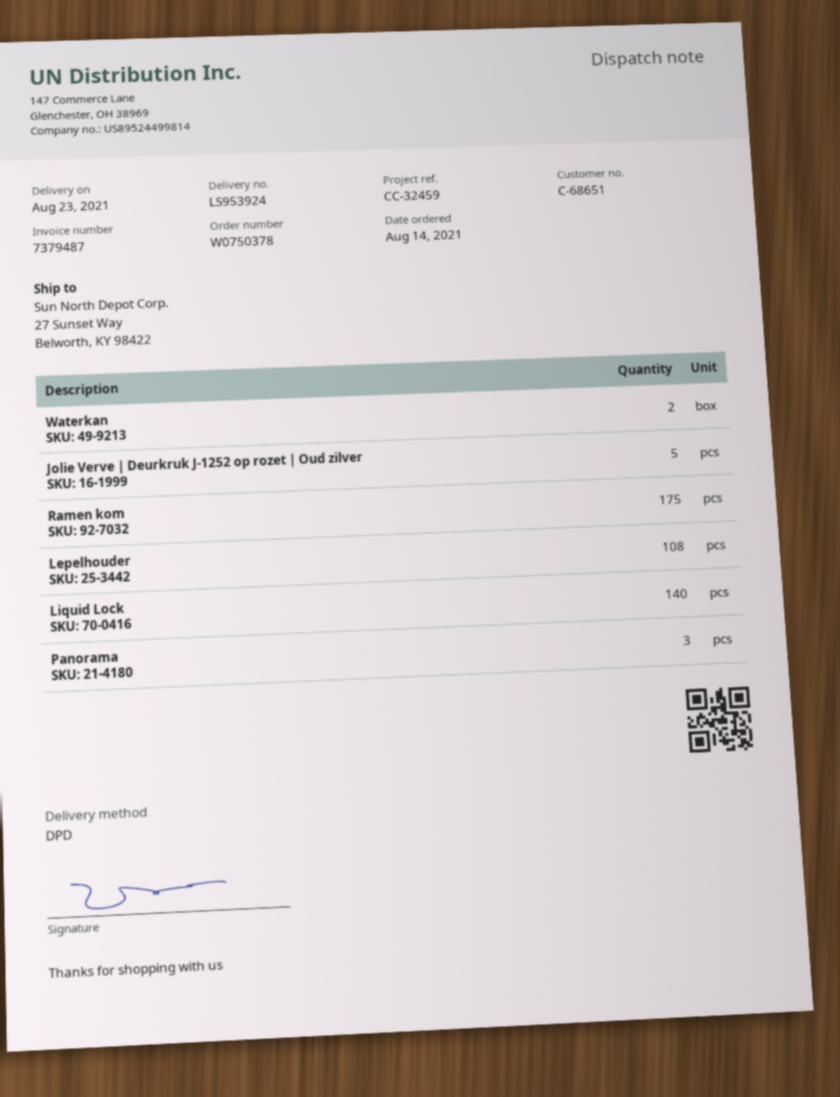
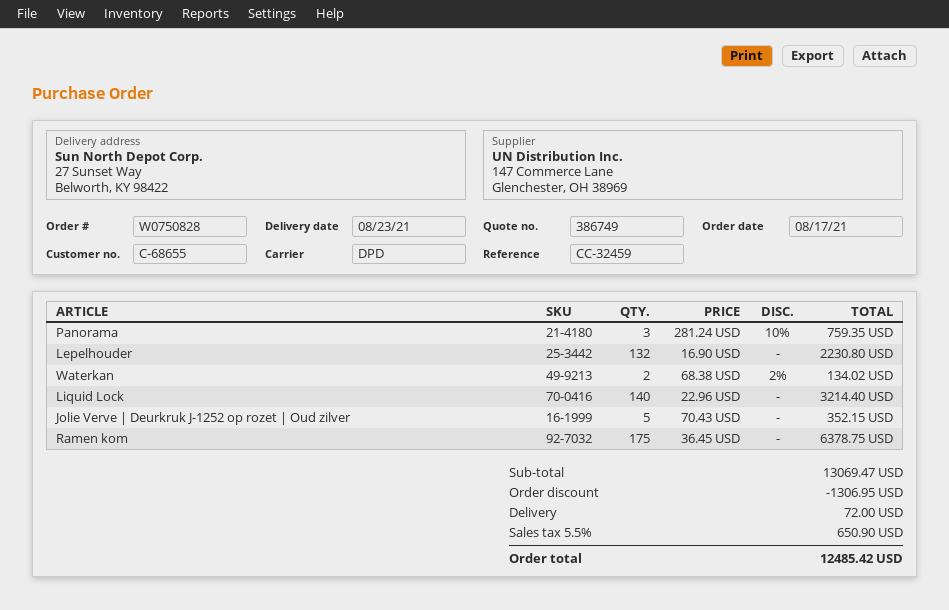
order number: W0750378 -> W0750828
order date: 2021-08-14 -> 2021-08-17
customer number: C-68651 -> C-68655
Lepelhouder: 108 -> 132

